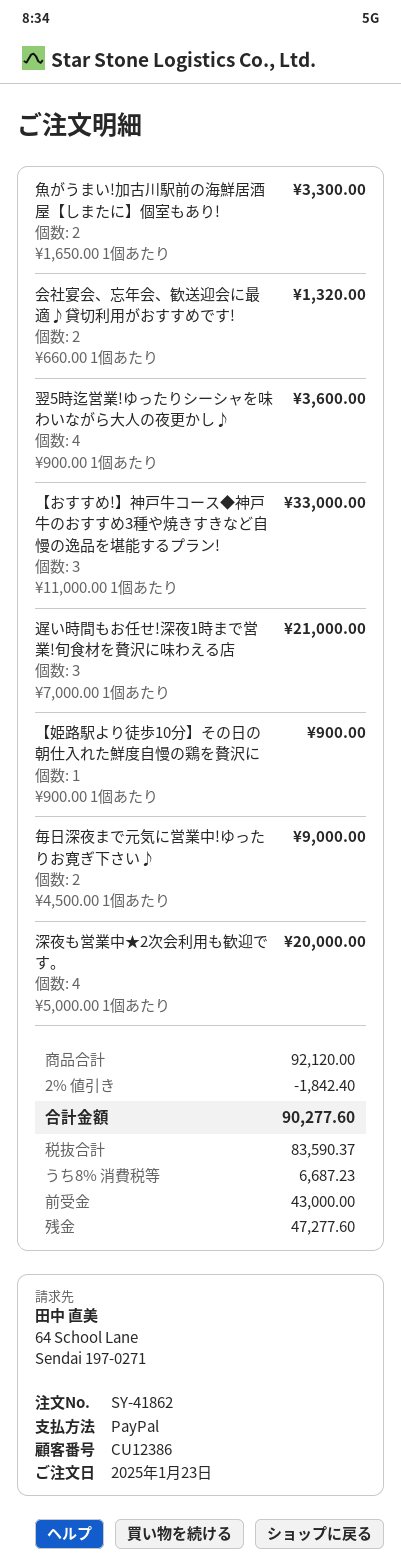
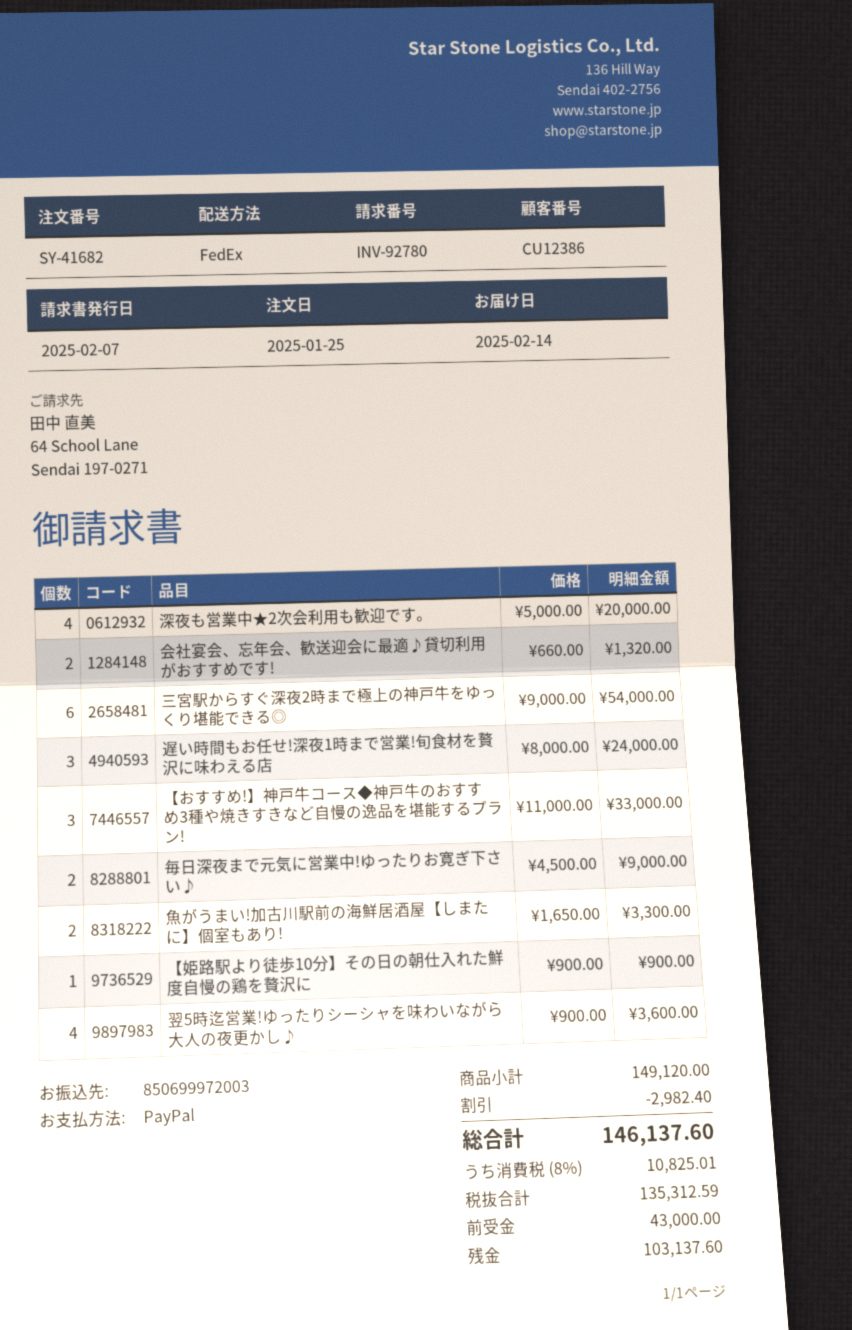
order number: SY-41862 -> SY-41682
order date: 2025-01-23 -> 2025-01-25
遅い時間もお任せ!深夜1時まで営業!旬食材を贅沢に味わえる店: 3 x 7000.00 = 21000.00 -> 3 x 8000.00 = 24000.00
三宮駅からすぐ深夜2時まで極上の神戸牛をゆっくり堪能できる◎: none -> 6 x 9000.00 = 54000.00
subtotal: 92120.00 -> 149120.00
discount: 1842.40 -> 2982.40
net: 83590.37 -> 135312.59
tax: 8% = 6687.23 -> 8% = 10825.01
total: 90277.60 -> 146137.60
balance: 47277.60 -> 103137.60

